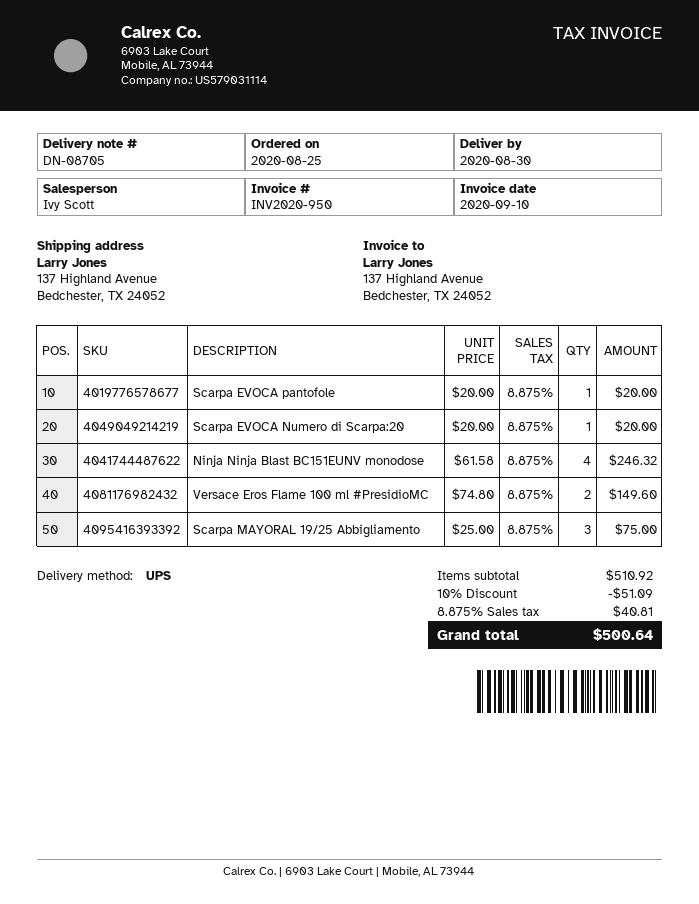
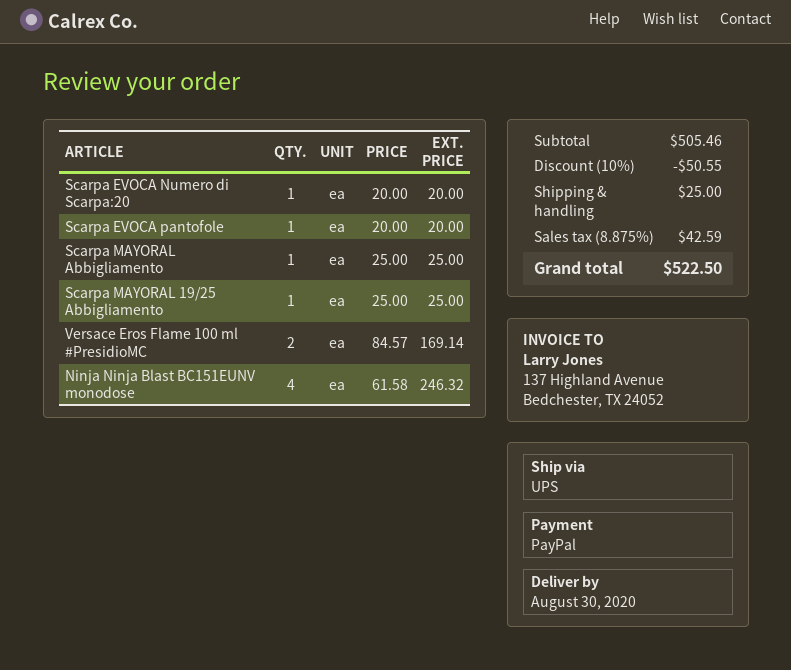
Versace Eros Flame 100 ml #PresidioMC: 2 x 74.80 = 149.60 -> 2 x 84.57 = 169.14
Scarpa MAYORAL 19/25 Abbigliamento: 3 x 25.00 = 75.00 -> 1 x 25.00 = 25.00
Scarpa MAYORAL Abbigliamento: none -> 1 x 25.00 = 25.00
subtotal: 510.92 -> 505.46
discount: 10% = 51.09 -> 10% = 50.55
shipping: none -> 25.00
tax: 8.875% = 40.81 -> 8.875% = 42.59
total: 500.64 -> 522.50

